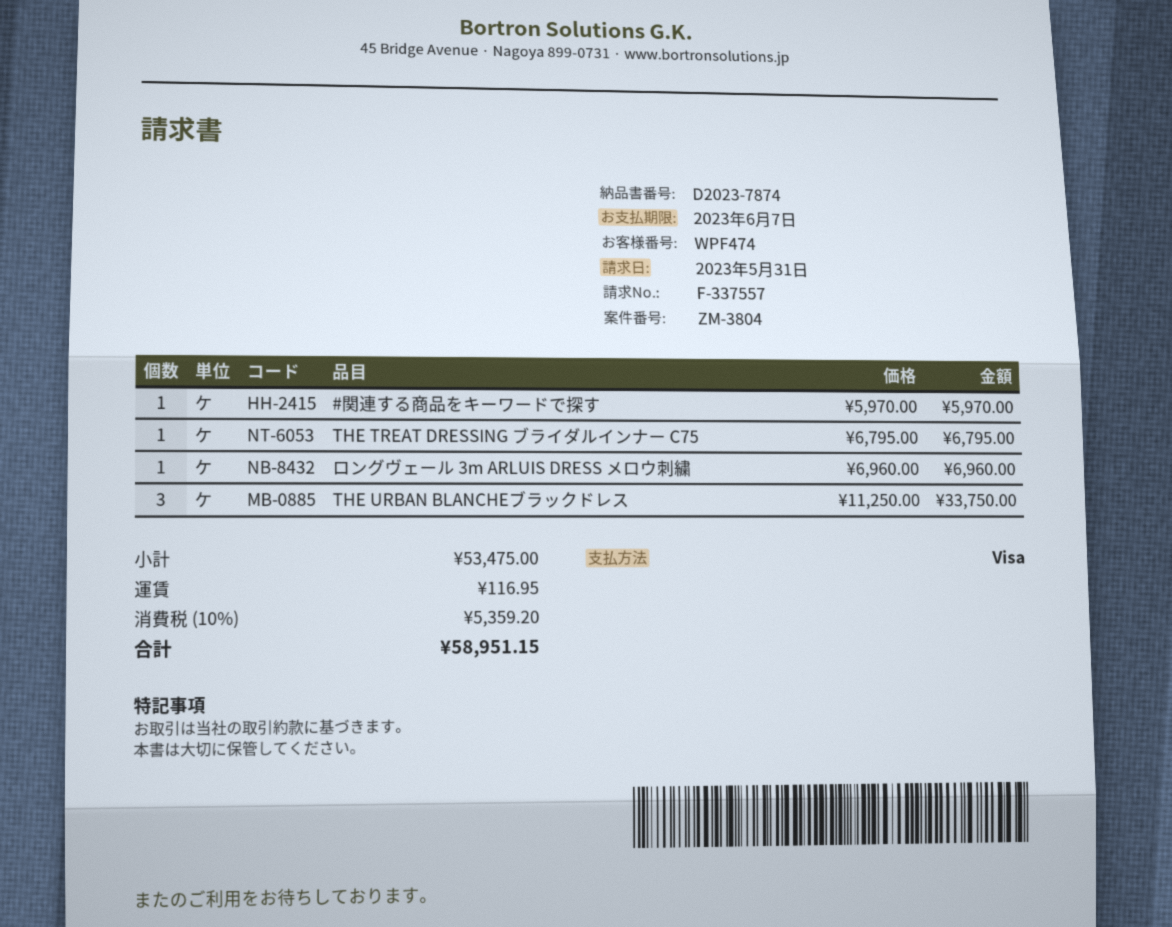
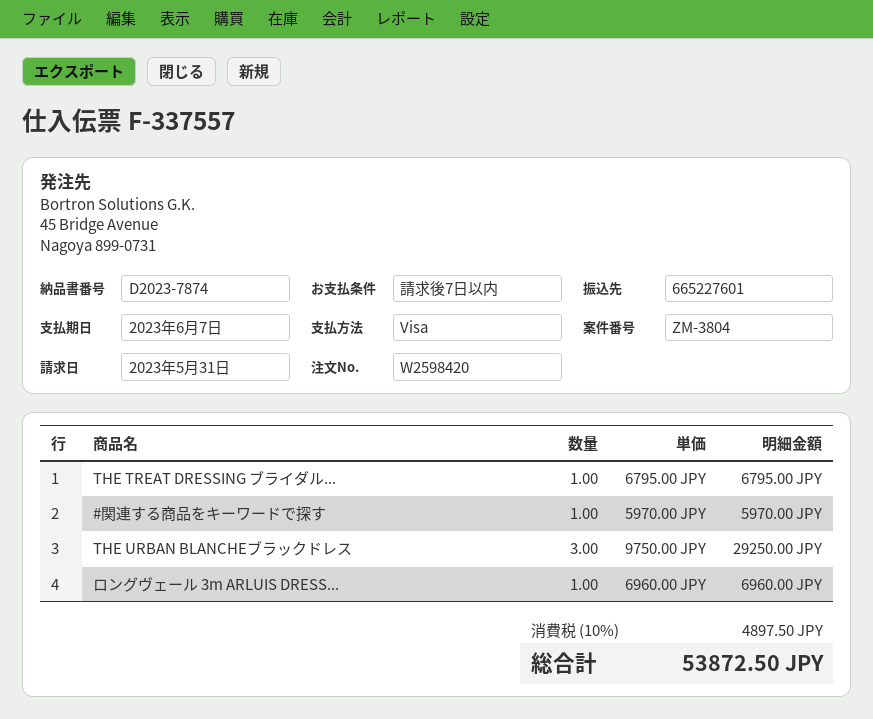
THE URBAN BLANCHEブラックドレス: 3 x 11250.00 = 33750.00 -> 3 x 9750.00 = 29250.00
shipping: 116.95 -> none
tax: 10% = 5359.20 -> 10% = 4897.50
total: 58951.15 -> 53872.50

